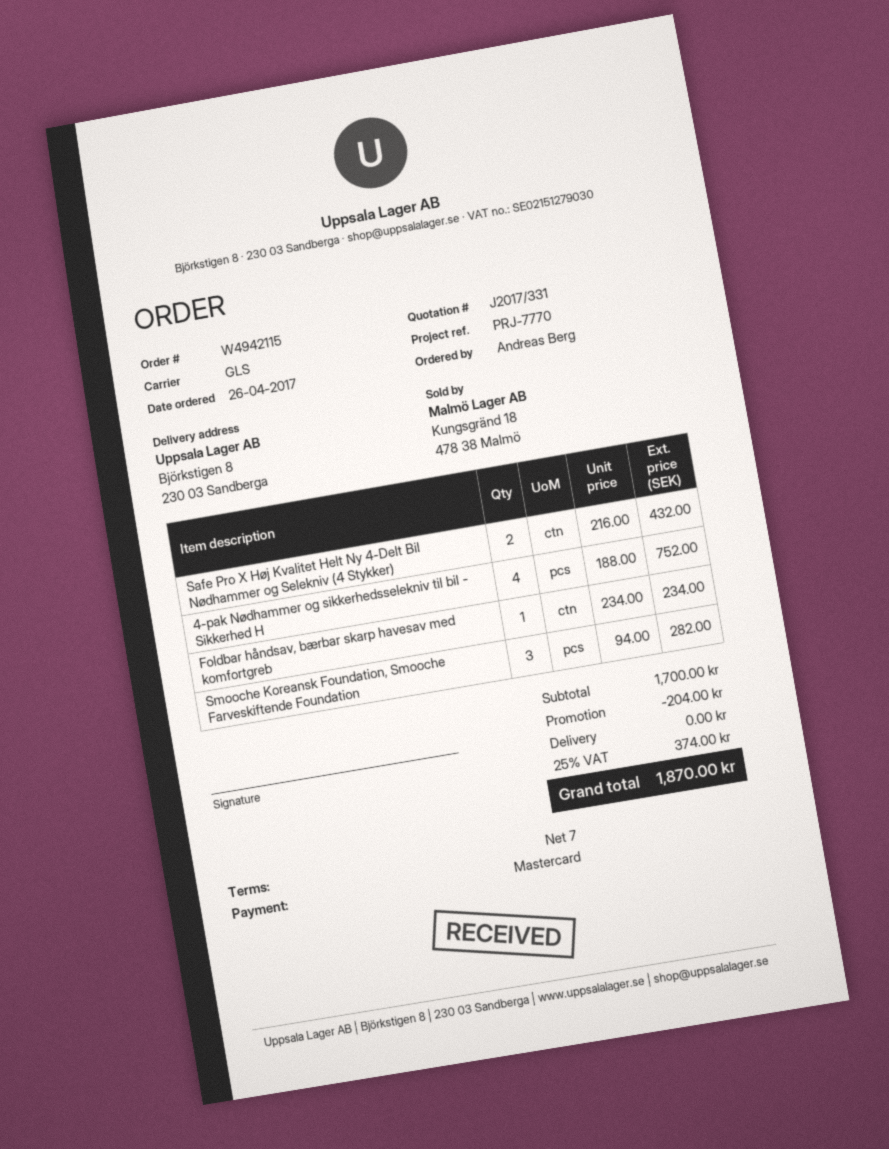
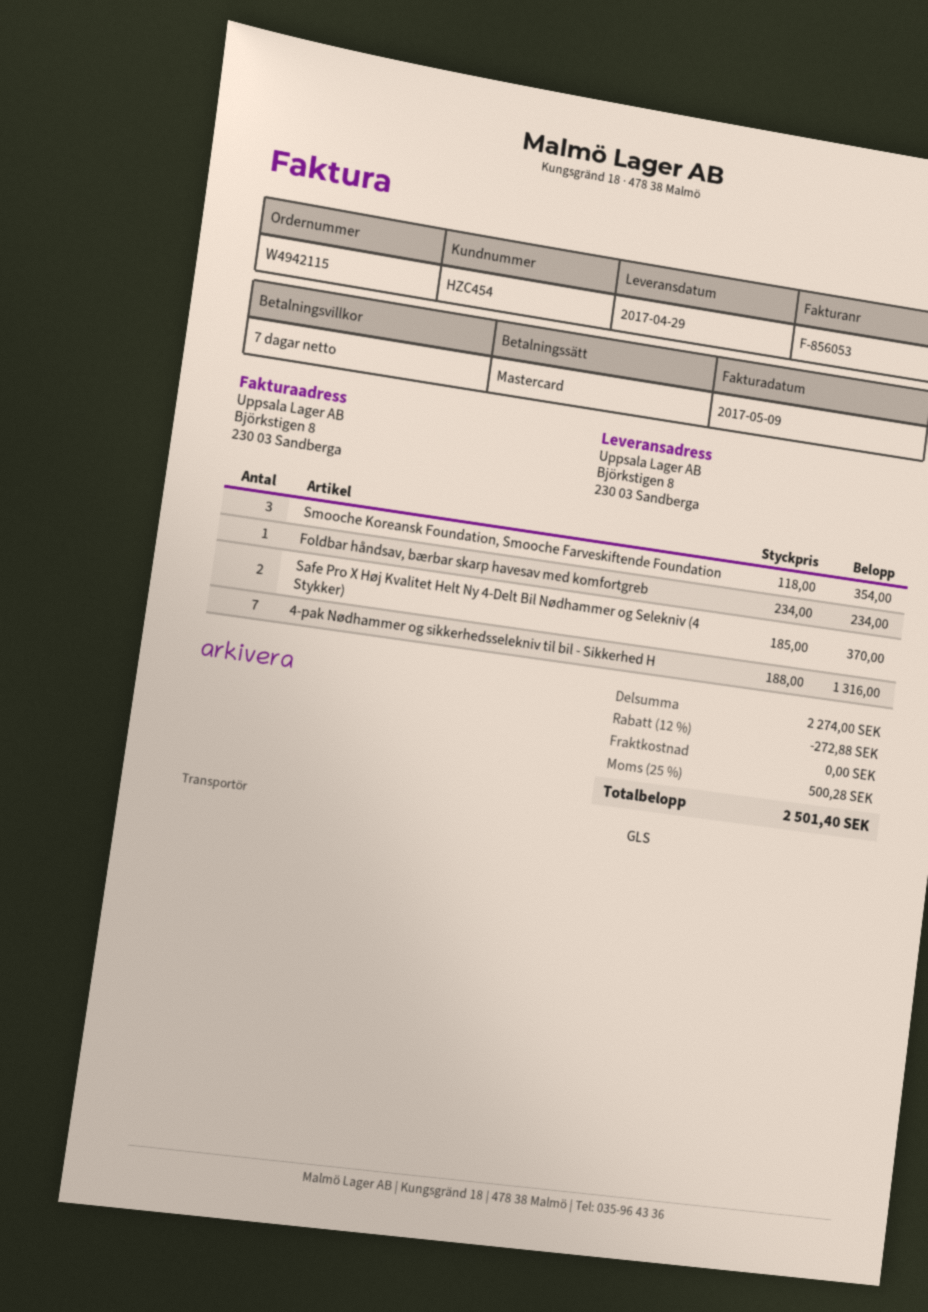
Safe Pro X Høj Kvalitet Helt Ny 4-Delt Bil Nødhammer og Selekniv (4 Stykker): 2 x 216.00 = 432.00 -> 2 x 185.00 = 370.00
4-pak Nødhammer og sikkerhedsselekniv til bil - Sikkerhed H: 4 x 188.00 = 752.00 -> 7 x 188.00 = 1316.00
Smooche Koreansk Foundation, Smooche Farveskiftende Foundation: 3 x 94.00 = 282.00 -> 3 x 118.00 = 354.00
subtotal: 1700.00 -> 2274.00
discount: 204.00 -> 272.88
tax: 25% = 374.00 -> 25% = 500.28
total: 1870.00 -> 2501.40

